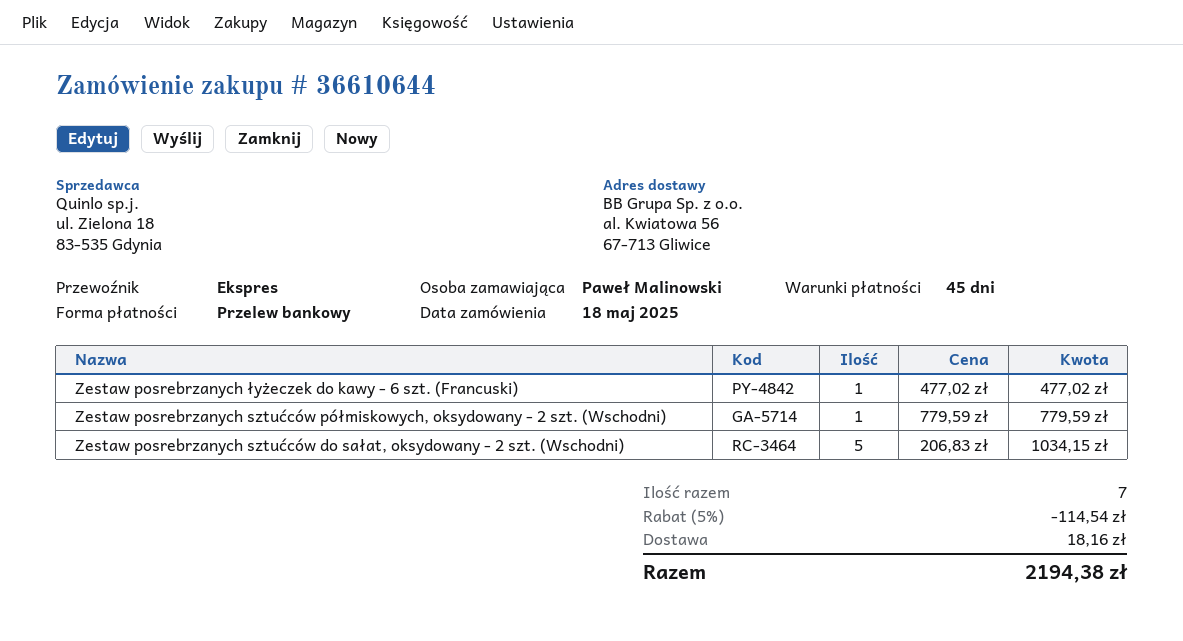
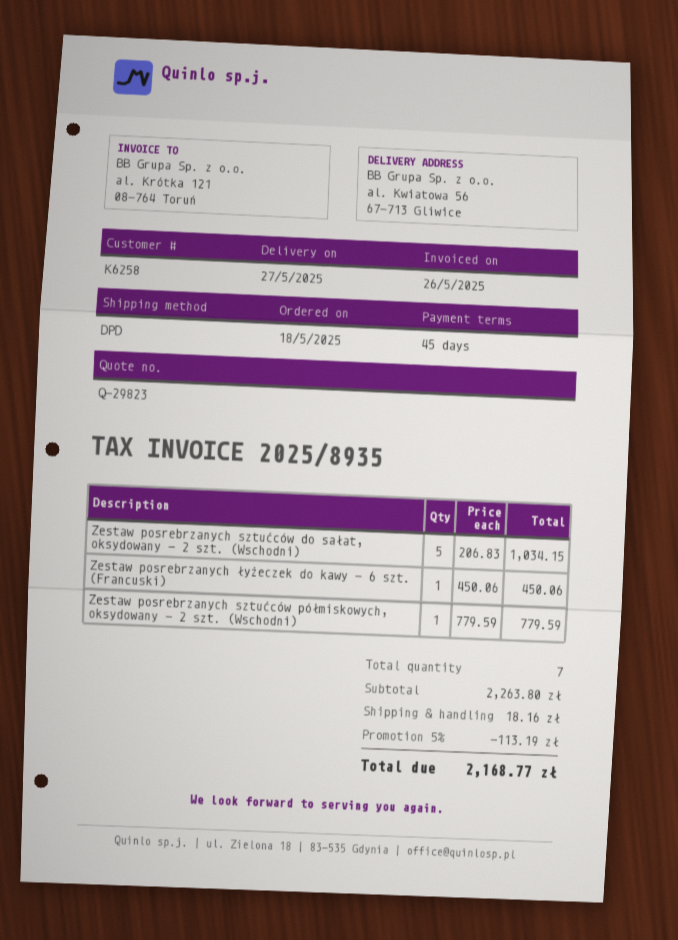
shipping method: express -> DPD
Zestaw posrebrzanych łyżeczek do kawy - 6 szt. (Francuski): 1 x 477.02 = 477.02 -> 1 x 450.06 = 450.06
discount: 5% = 114.54 -> 5% = 113.19
total: 2194.38 -> 2168.77

